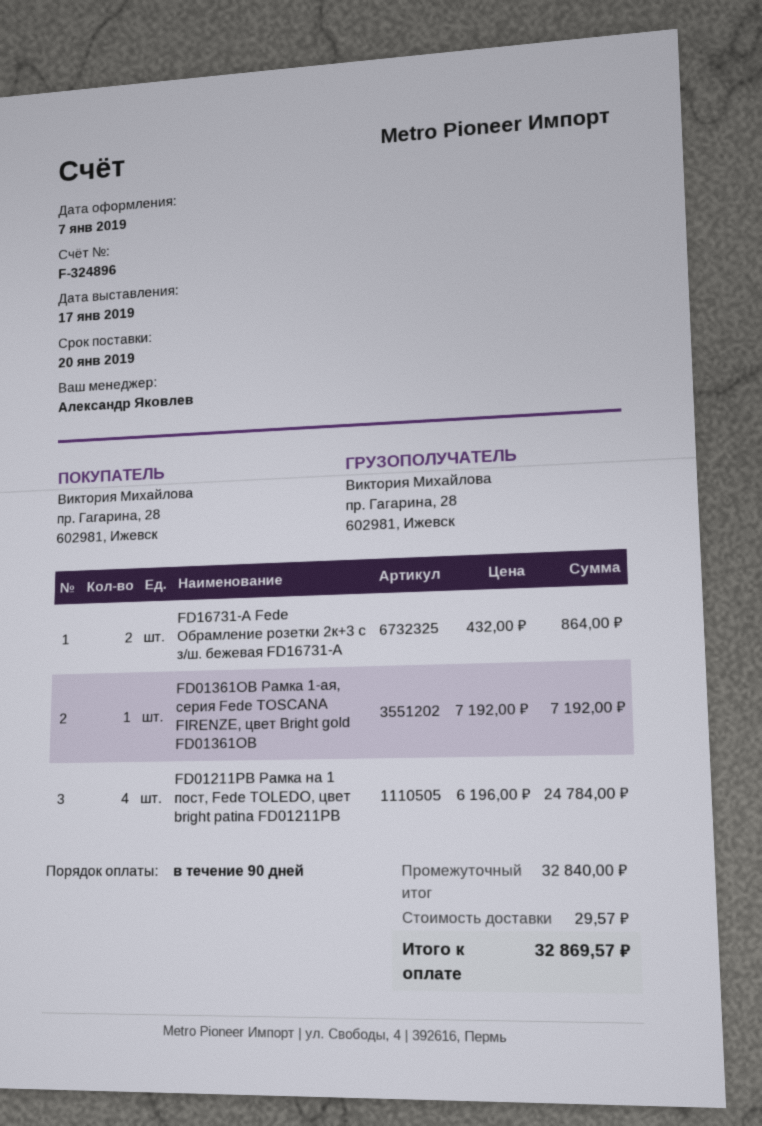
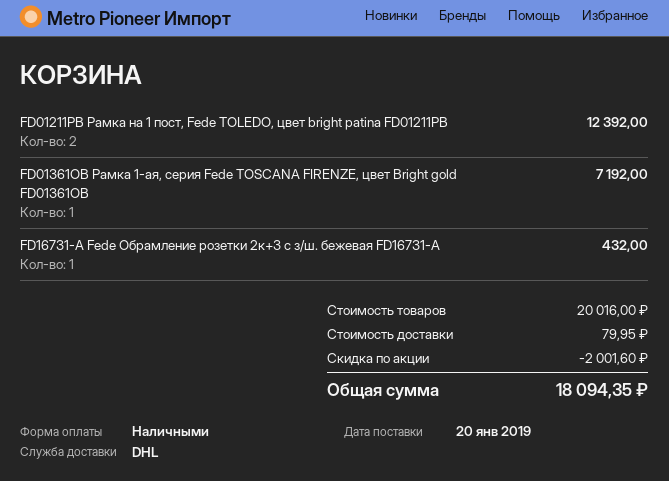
FD16731-A Fede Обрамление розетки 2к+3 с з/ш. бежевая FD16731-A: 2 for 864.00 -> 1 for 432.00
FD01211PB Рамка на 1 пост, Fede TOLEDO, цвет bright patina FD01211PB: 4 for 24784.00 -> 2 for 12392.00
subtotal: 32840.00 -> 20016.00
discount: none -> 2001.60
shipping: 29.57 -> 79.95
total: 32869.57 -> 18094.35

